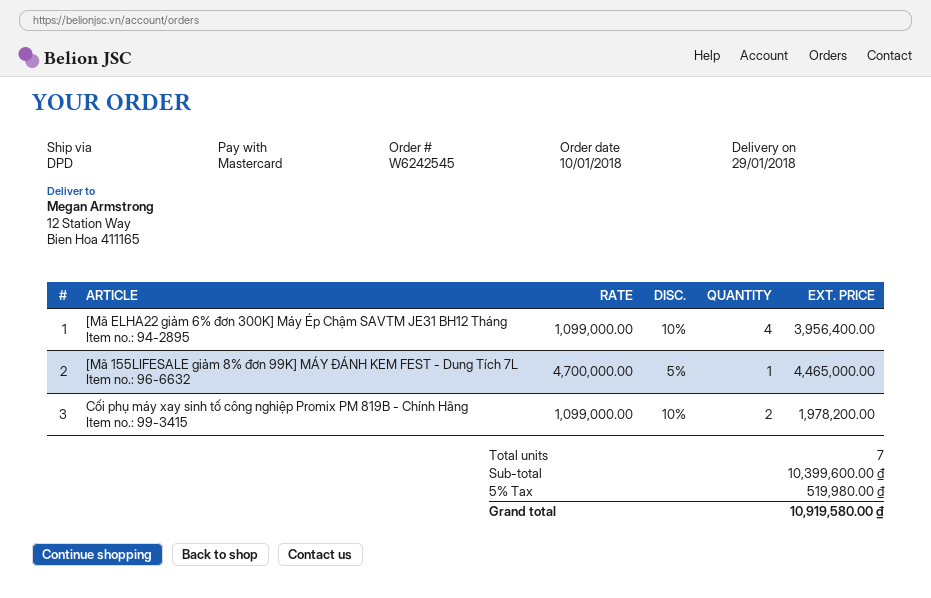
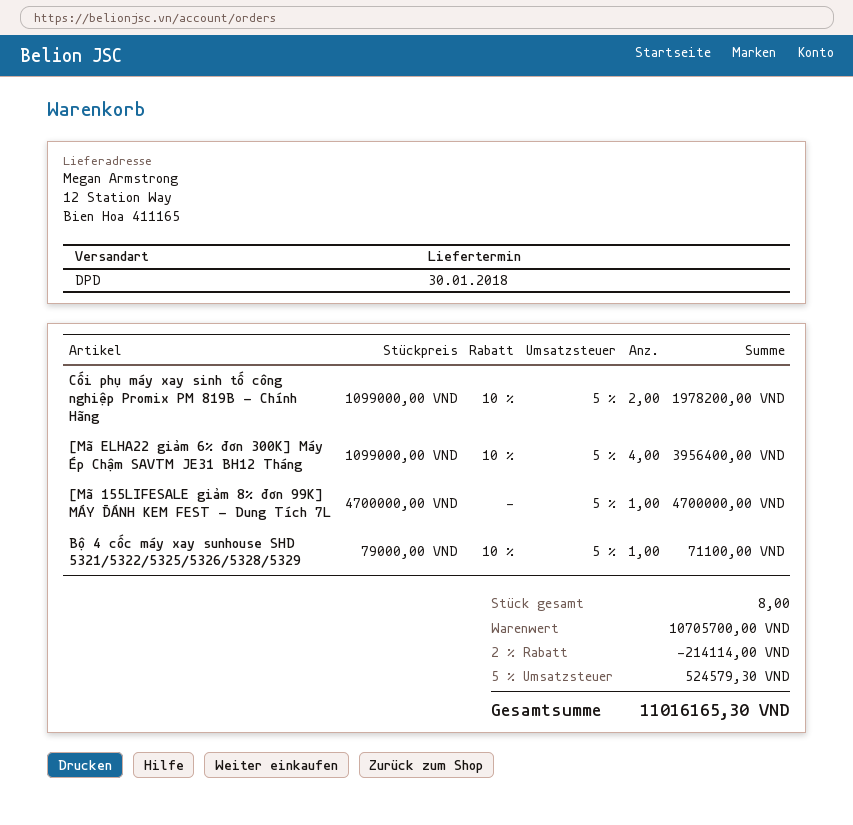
delivery date: 2018-01-29 -> 2018-01-30
[Mã 155LIFESALE giảm 8% đơn 99K] MÁY ĐÁNH KEM FEST - Dung Tích 7L: 1 x 4700000.00 - 5% = 4465000.00 -> 1 x 4700000.00 = 4700000.00
Bộ 4 cốc máy xay sunhouse SHD 5321/5322/5325/5326/5328/5329: none -> 1 x 79000.00 - 10% = 71100.00
total quantity: 7 -> 8
subtotal: 10399600.00 -> 10705700.00
discount: none -> 2% = 214114.00
tax: 5% = 519980.00 -> 5% = 524579.30
total: 10919580.00 -> 11016165.30

